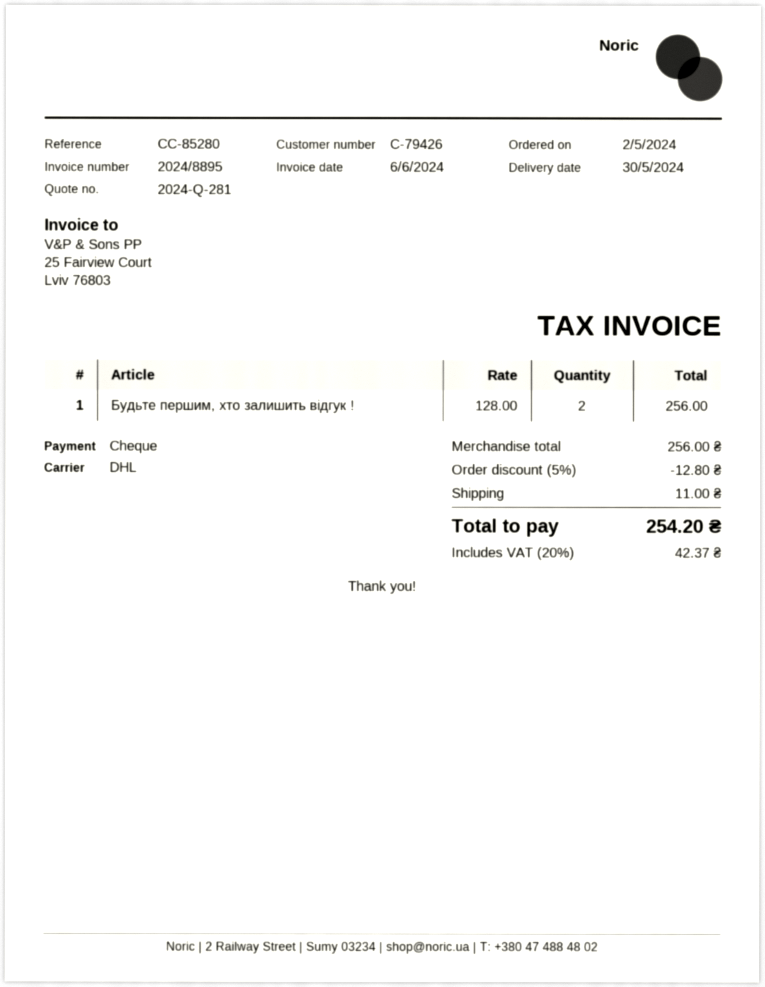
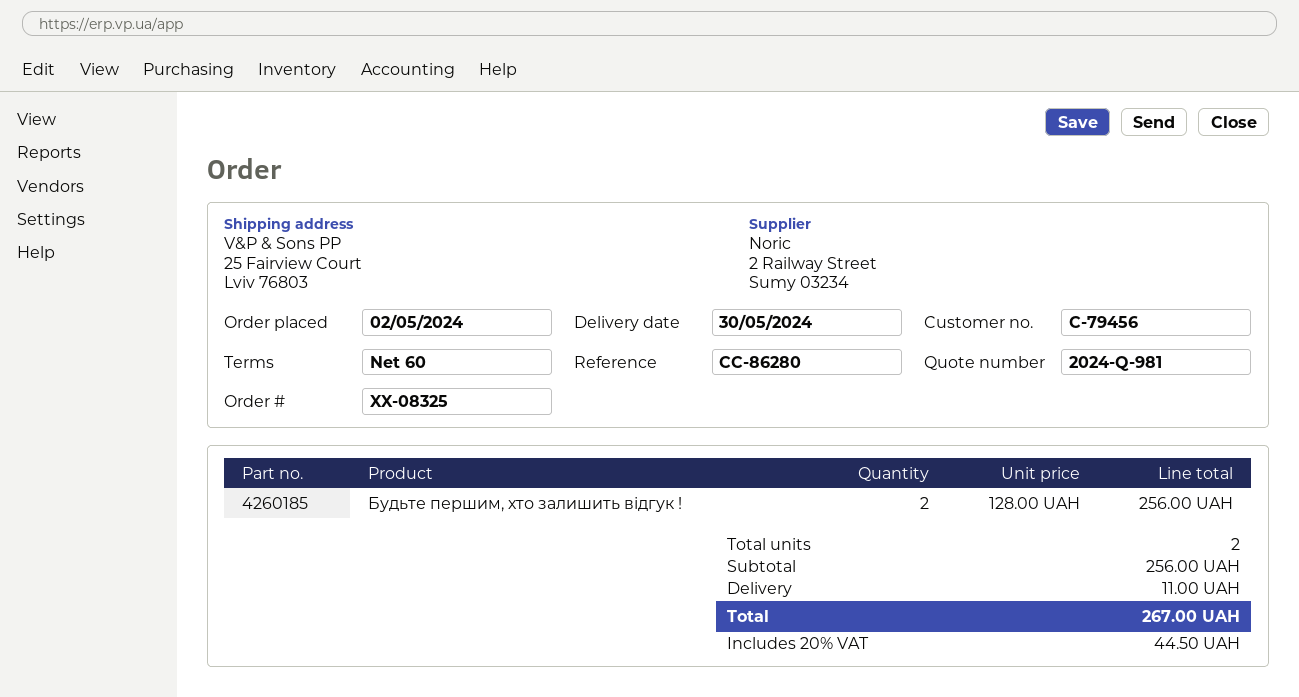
quote number: 2024-Q-281 -> 2024-Q-981
customer number: C-79426 -> C-79456
reference: CC-85280 -> CC-86280
discount: 5% = 12.80 -> none
tax: 20% = 42.37 -> 20% = 44.50
total: 254.20 -> 267.00

